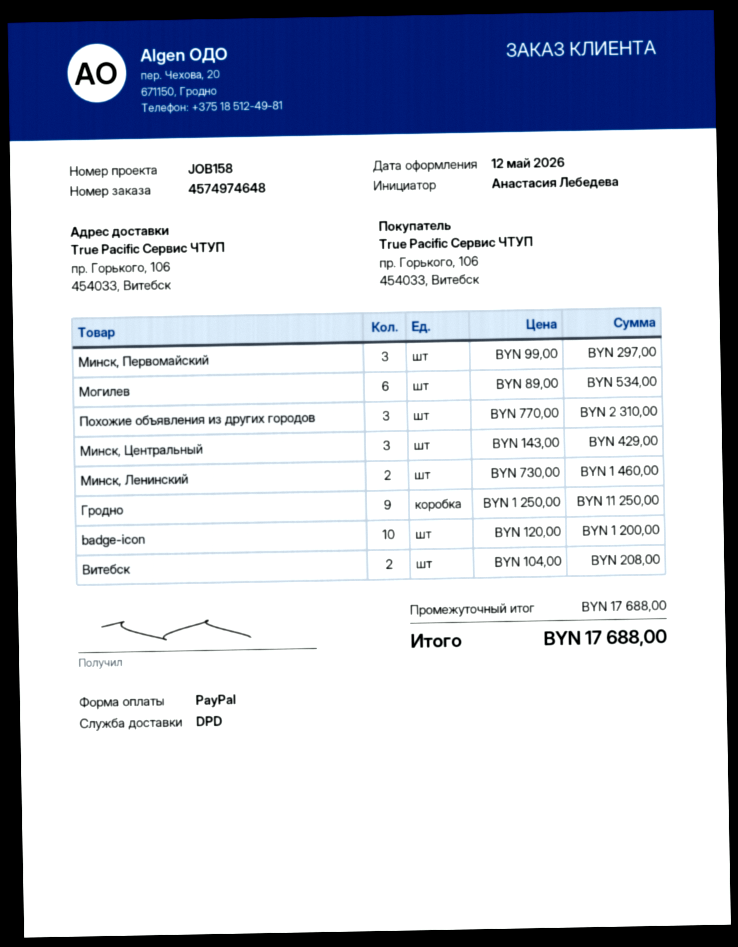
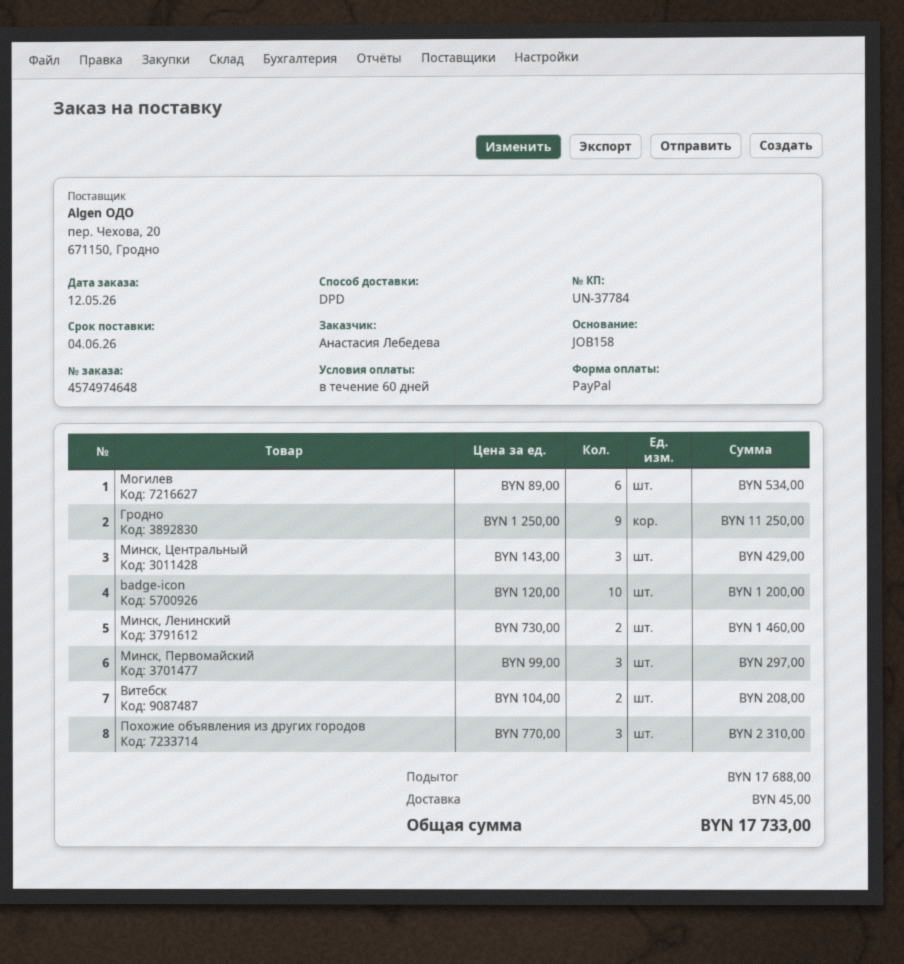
shipping: none -> 45.00
total: 17688.00 -> 17733.00

